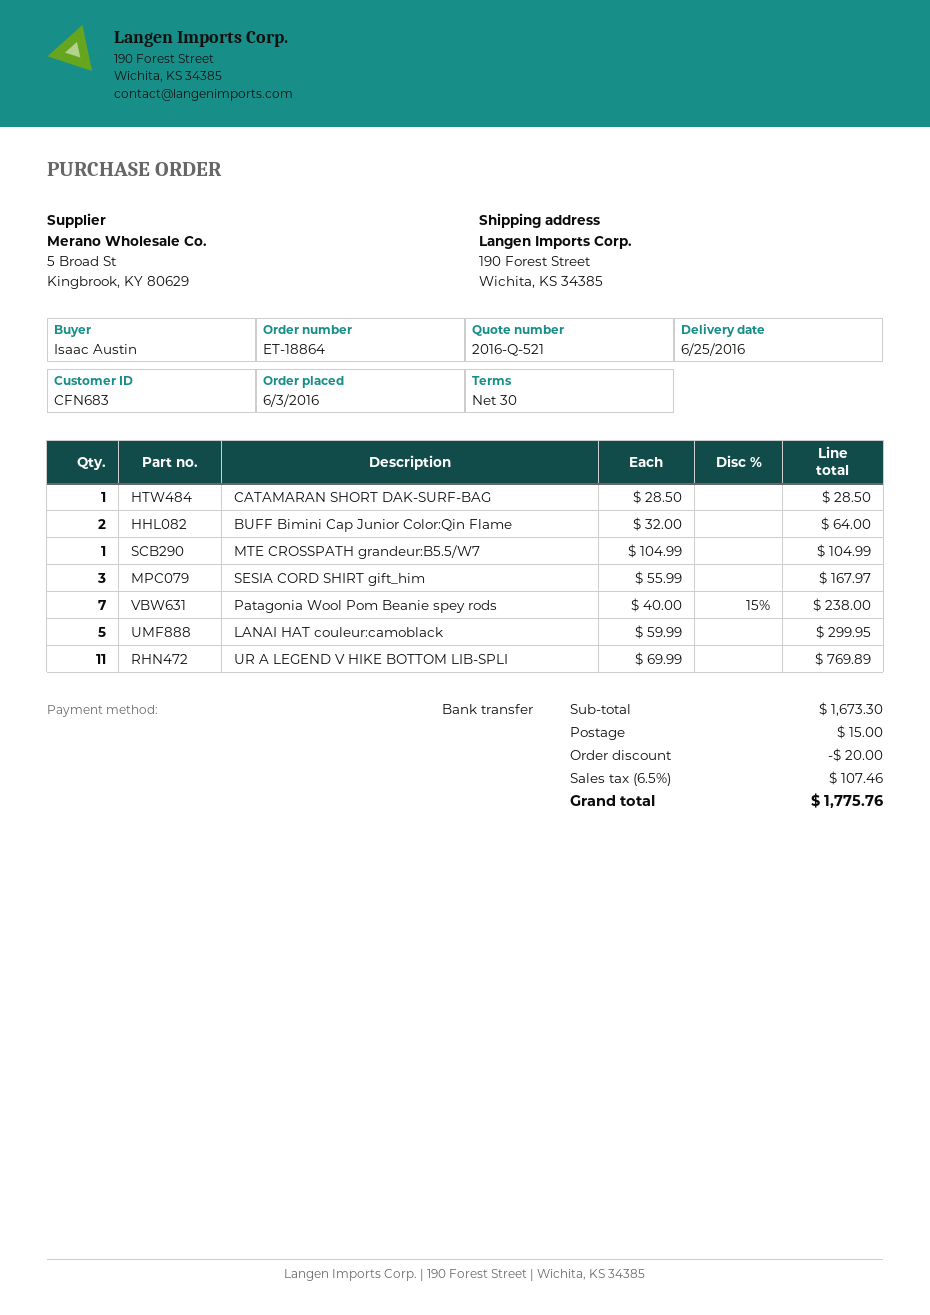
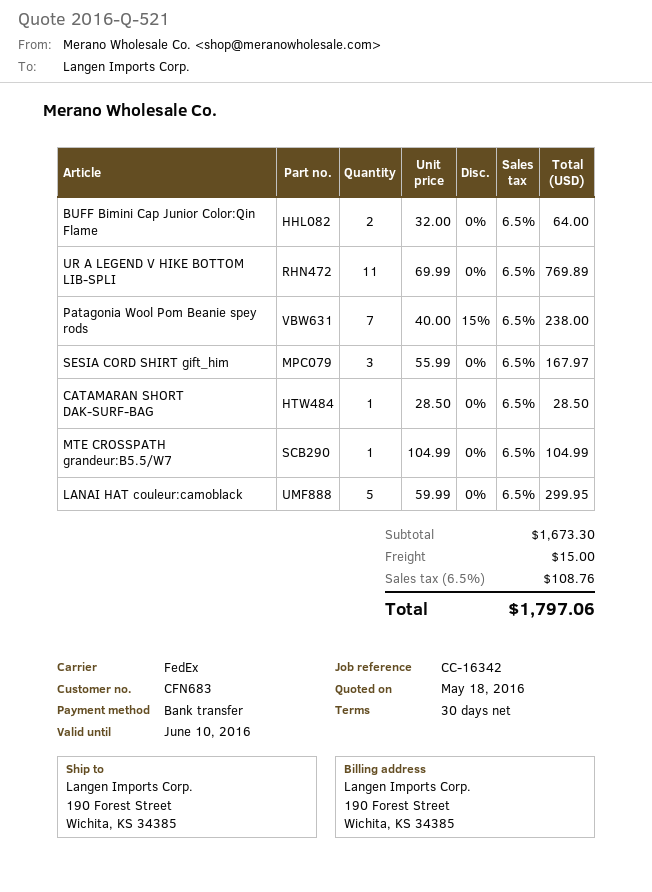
discount: 20.00 -> none
tax: 6.5% = 107.46 -> 6.5% = 108.76
total: 1775.76 -> 1797.06

